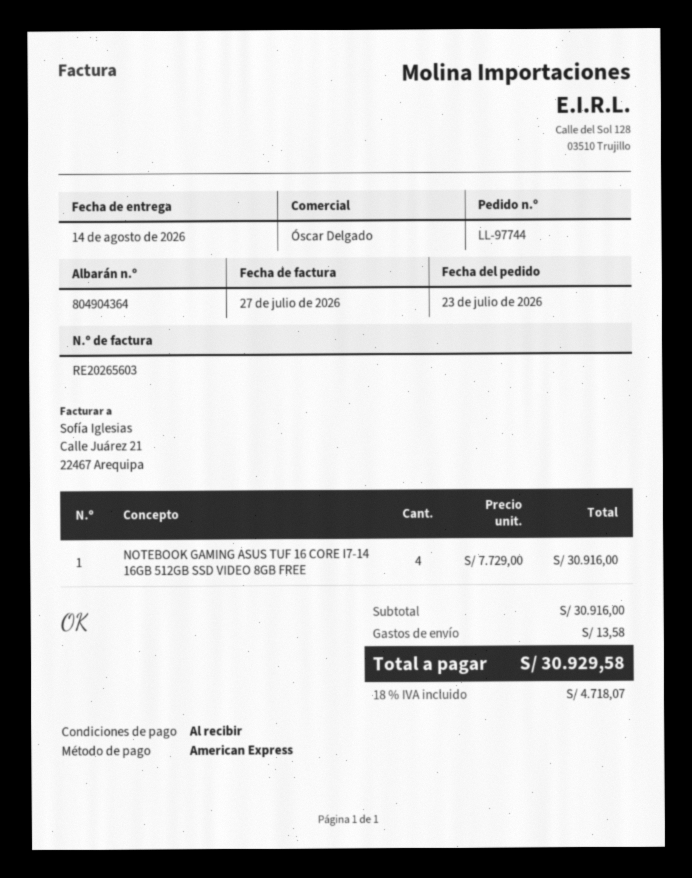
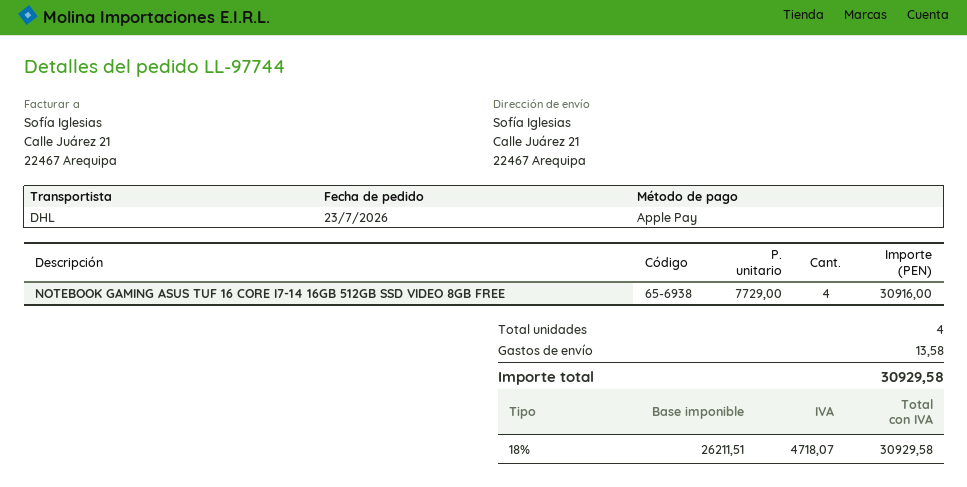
payment method: American Express -> Apple Pay

